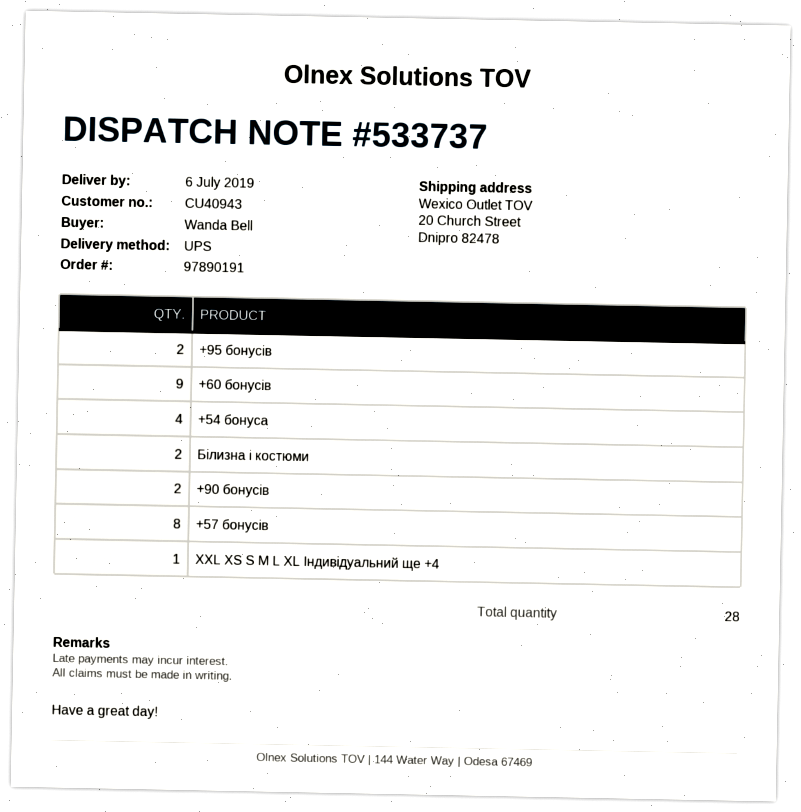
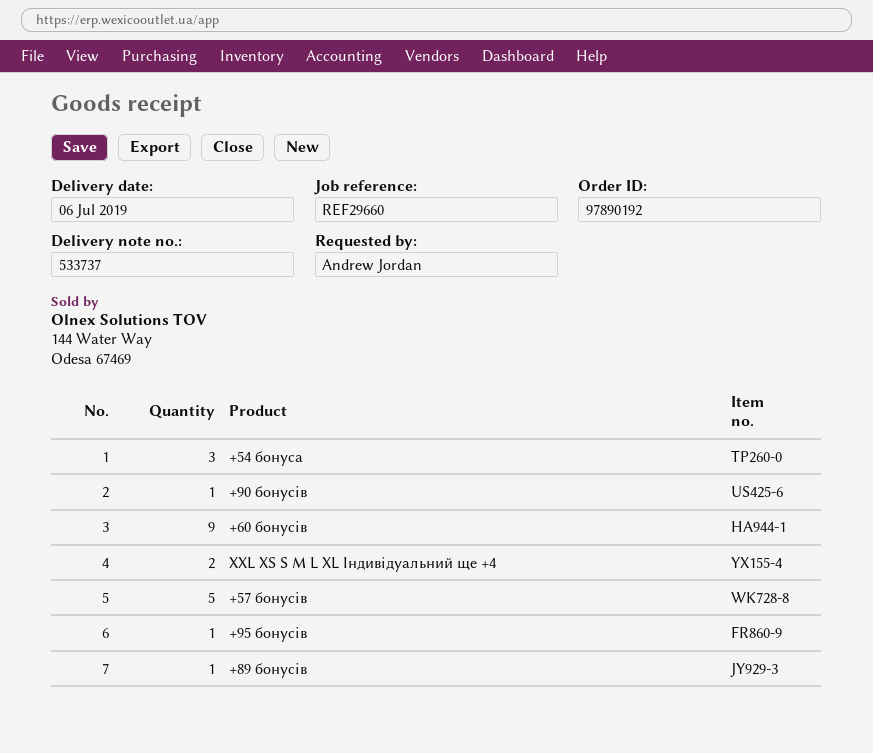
order number: 97890191 -> 97890192
ordered by: Wanda Bell -> Andrew Jordan
+95 бонусів: 2 -> 1
+54 бонуса: 4 -> 3
Білизна і костюми: 2 -> none
+90 бонусів: 2 -> 1
+57 бонусів: 8 -> 5
XXL XS S M L XL Індивідуальний ще +4: 1 -> 2
+89 бонусів: none -> 1

